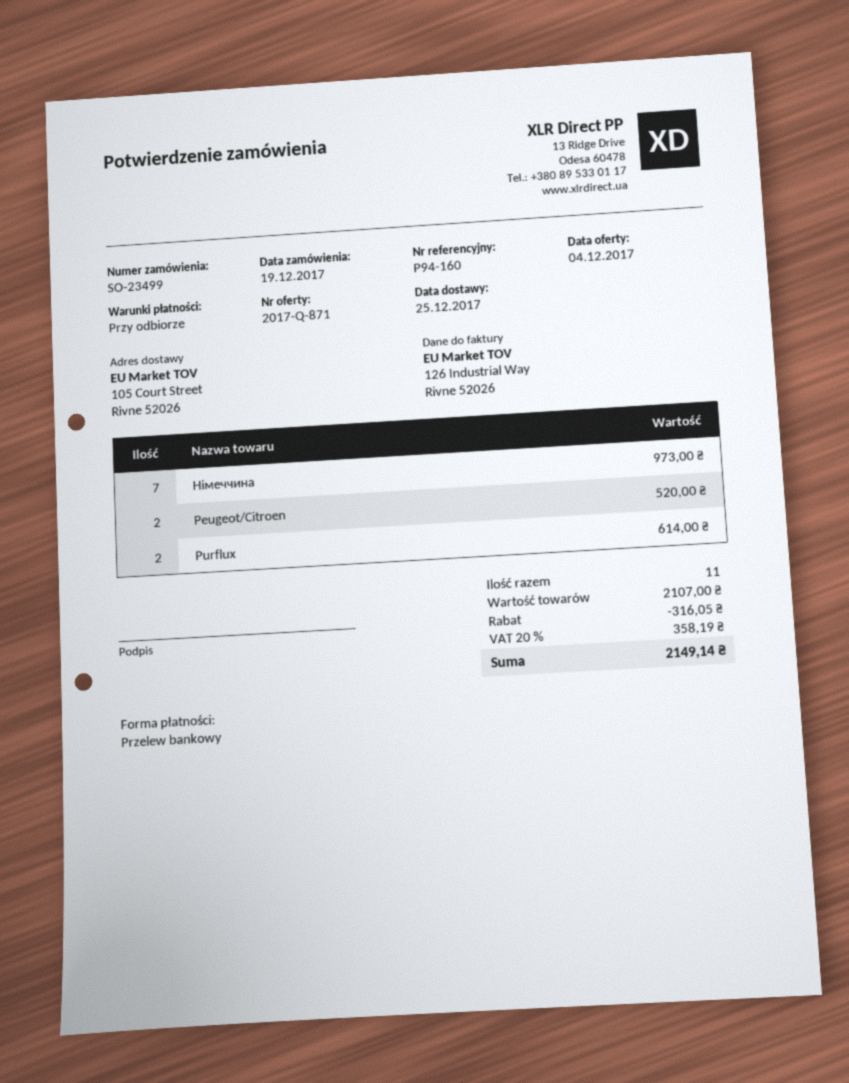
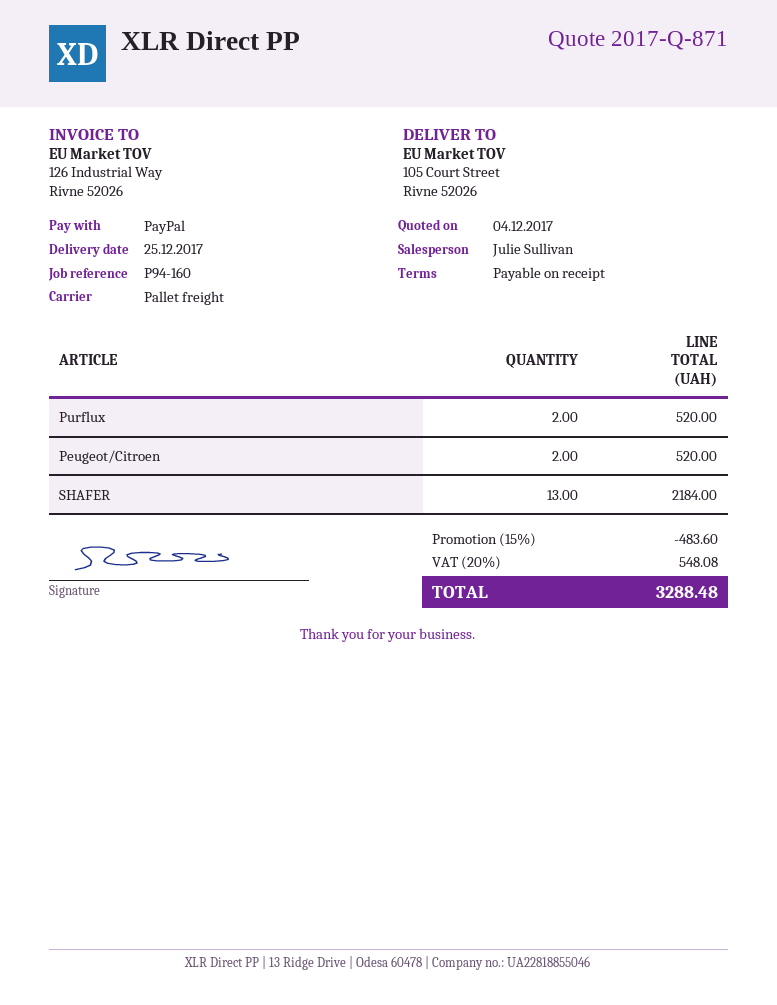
payment method: bank transfer -> PayPal
Німеччина: 7 for 973.00 -> none
Purflux: 2 for 614.00 -> 2 for 520.00
SHAFER: none -> 13 for 2184.00
discount: 316.05 -> 483.60
tax: 20% = 358.19 -> 20% = 548.08
total: 2149.14 -> 3288.48

